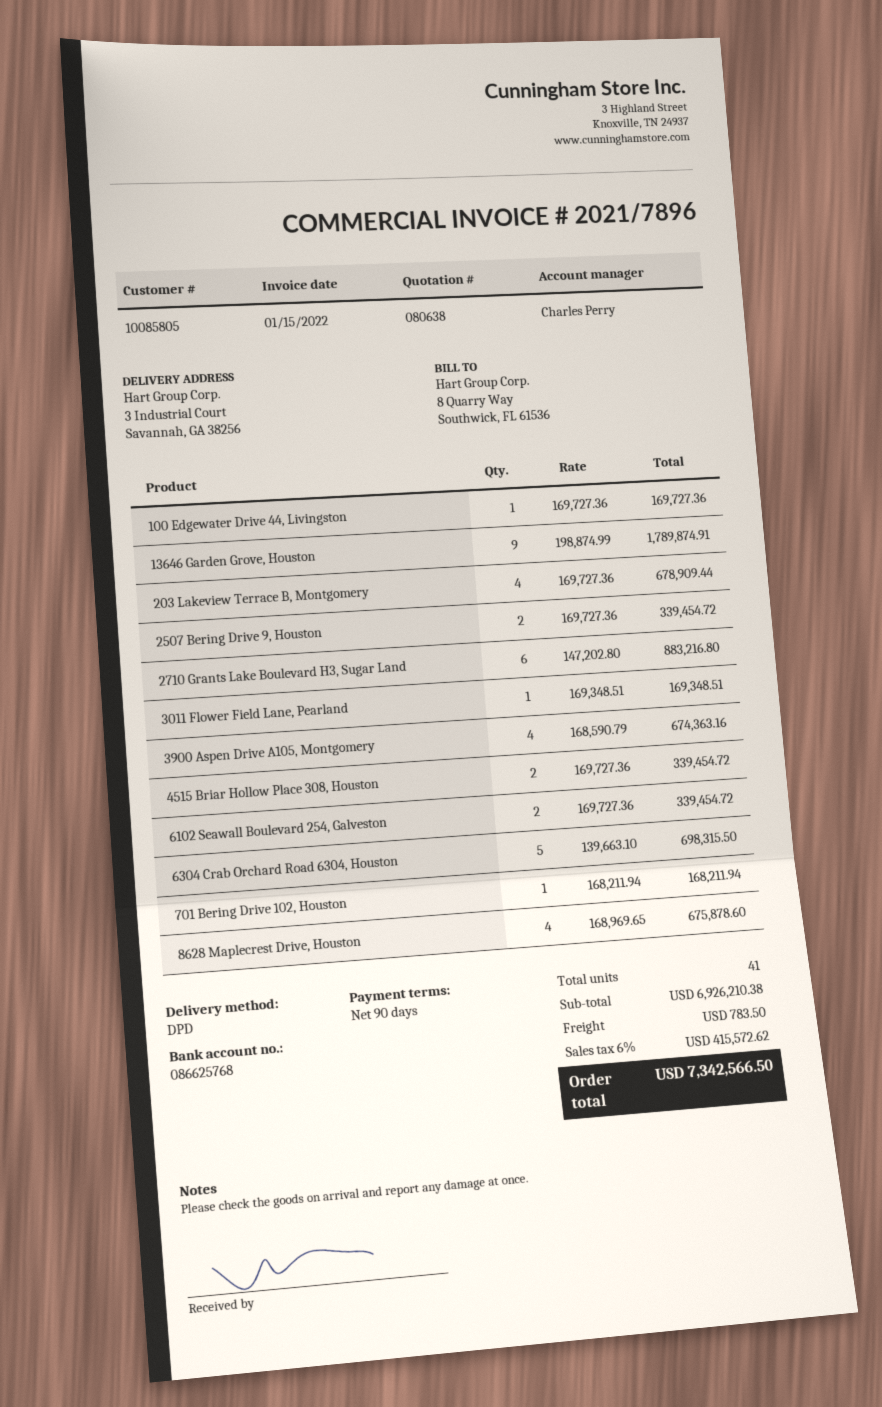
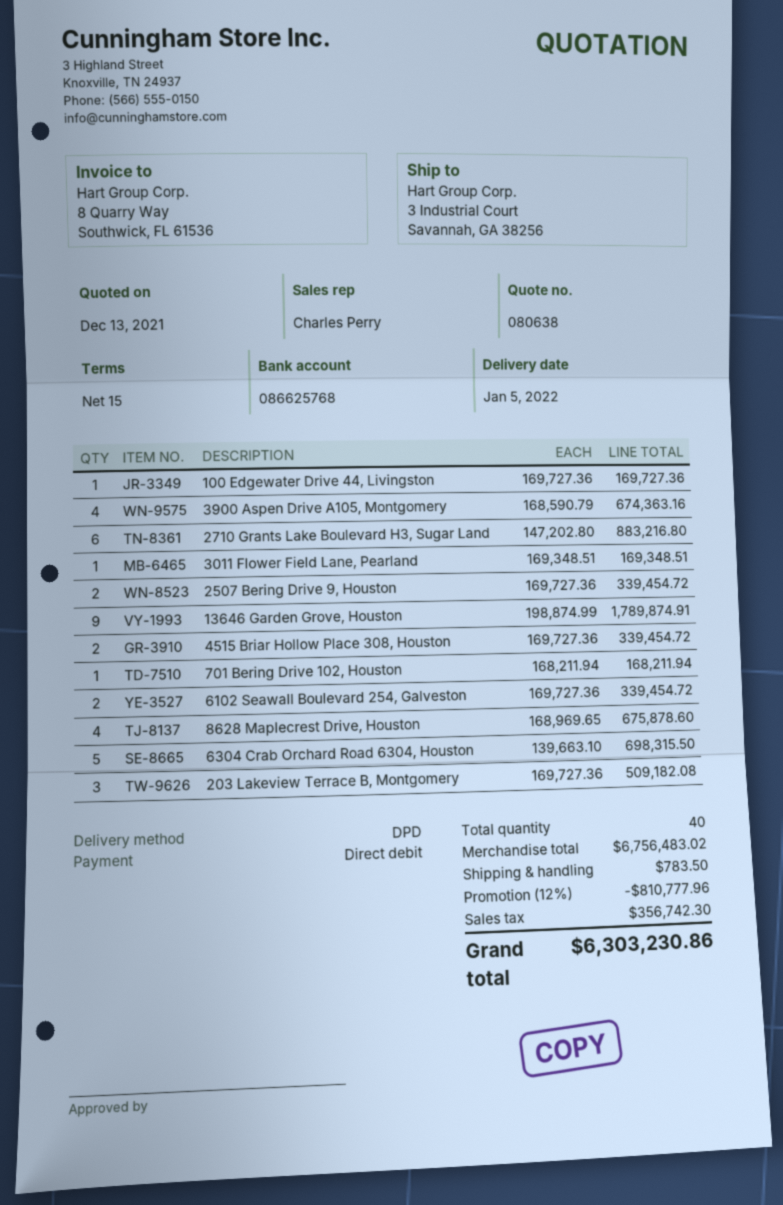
payment terms: 90 days -> 15 days
203 Lakeview Terrace B, Montgomery: 4 x 169727.36 = 678909.44 -> 3 x 169727.36 = 509182.08
total quantity: 41 -> 40
subtotal: 6926210.38 -> 6756483.02
discount: none -> 12% = 810777.96
tax: 415572.62 -> 356742.30
total: 7342566.50 -> 6303230.86

